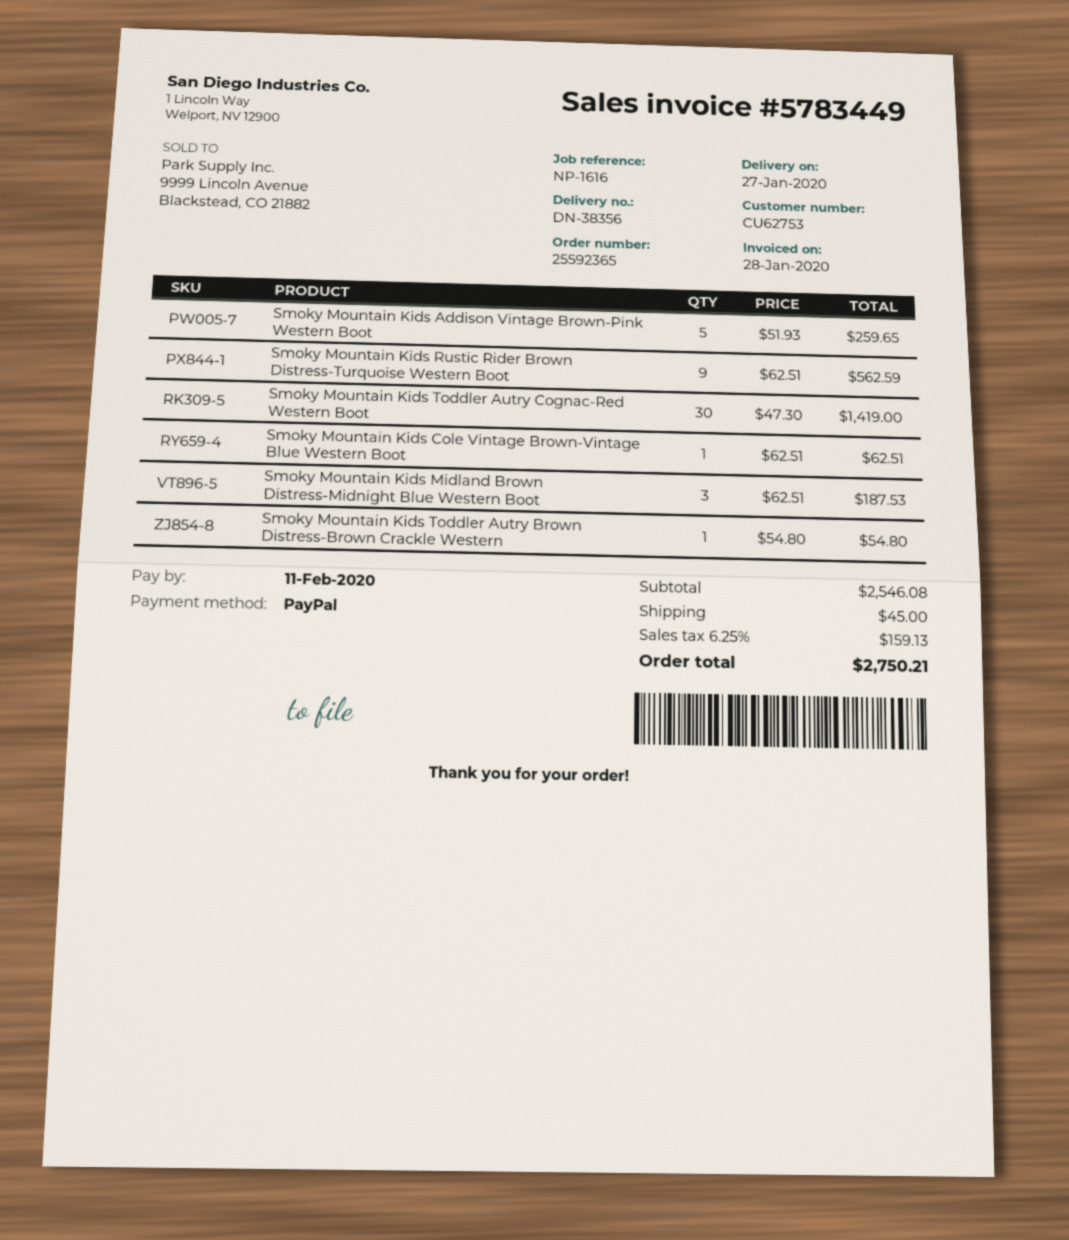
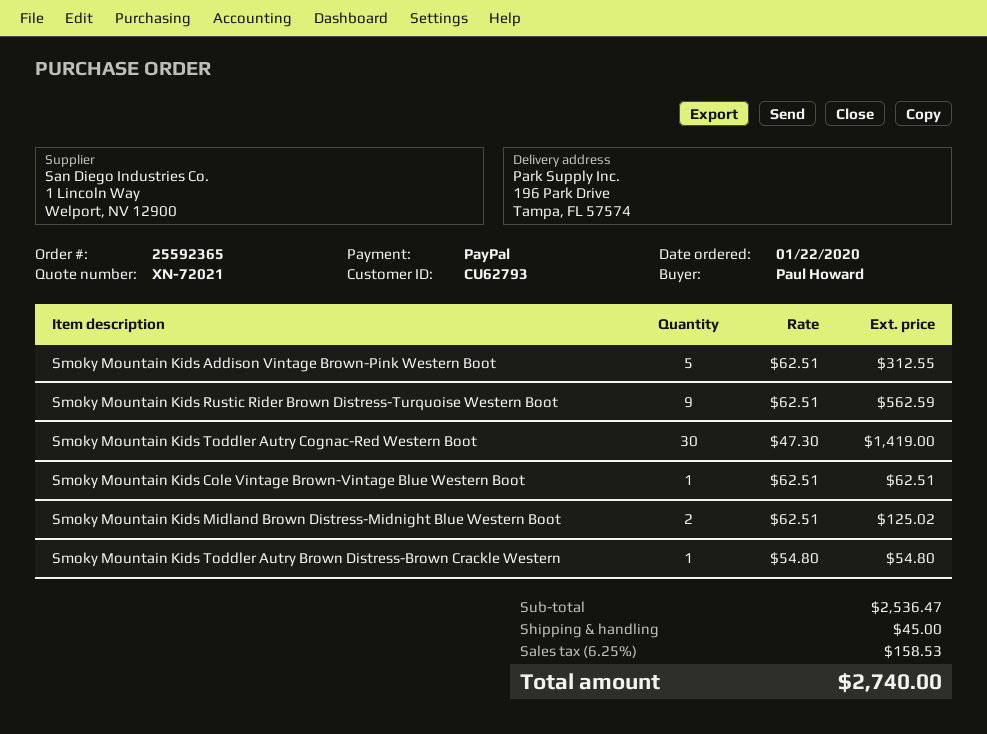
customer number: CU62753 -> CU62793
Smoky Mountain Kids Addison Vintage Brown-Pink Western Boot: 5 x 51.93 = 259.65 -> 5 x 62.51 = 312.55
Smoky Mountain Kids Midland Brown Distress-Midnight Blue Western Boot: 3 x 62.51 = 187.53 -> 2 x 62.51 = 125.02
subtotal: 2546.08 -> 2536.47
tax: 6.25% = 159.13 -> 6.25% = 158.53
total: 2750.21 -> 2740.00

